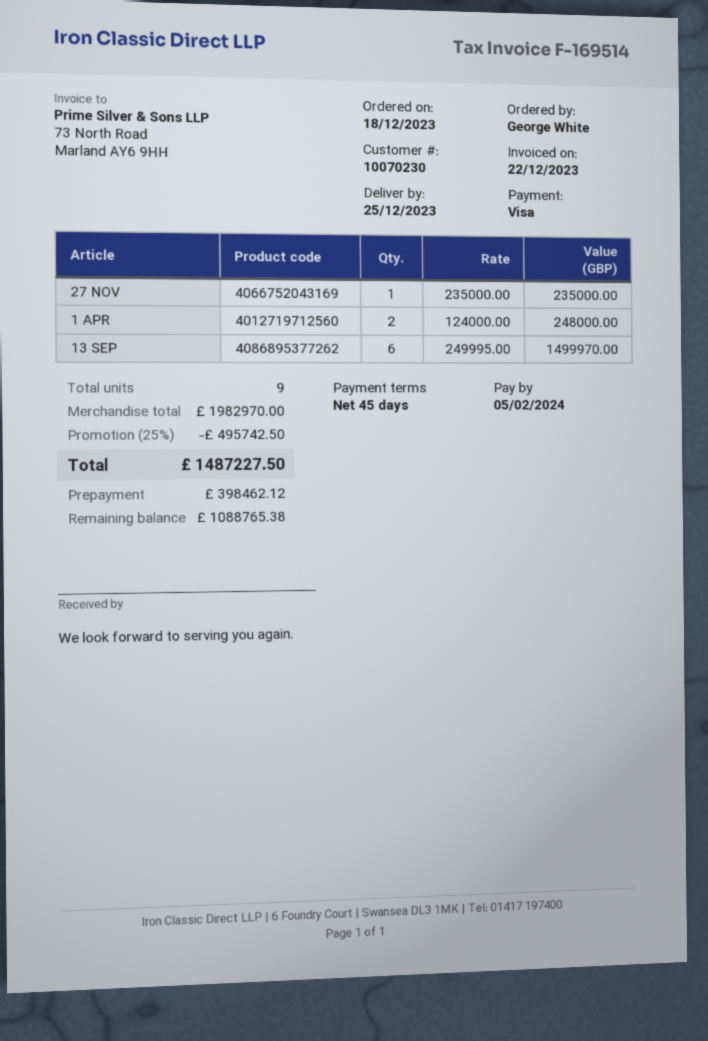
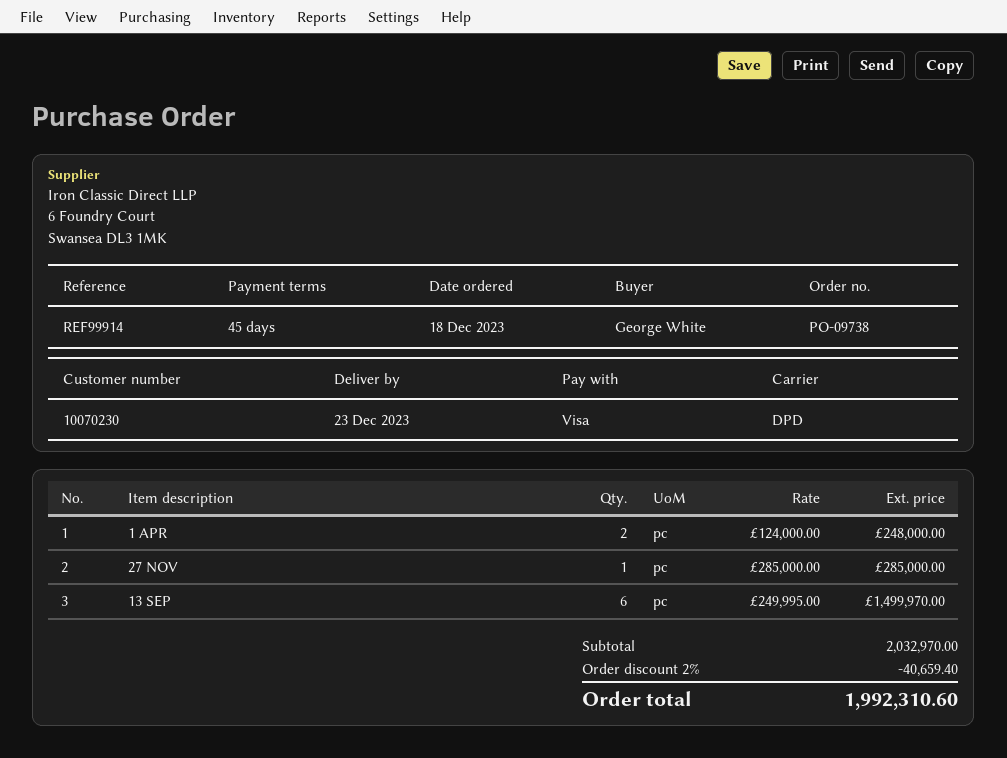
delivery date: 2023-12-25 -> 2023-12-23
27 NOV: 1 x 235000.00 = 235000.00 -> 1 x 285000.00 = 285000.00
subtotal: 1982970.00 -> 2032970.00
discount: 25% = 495742.50 -> 2% = 40659.40
total: 1487227.50 -> 1992310.60

